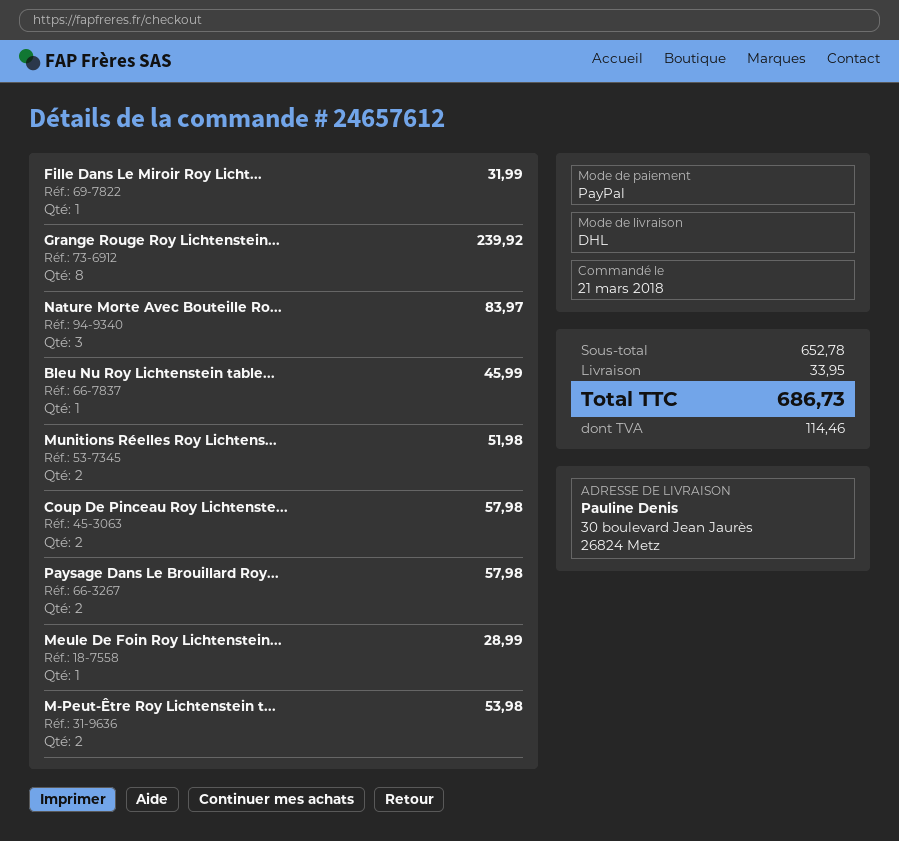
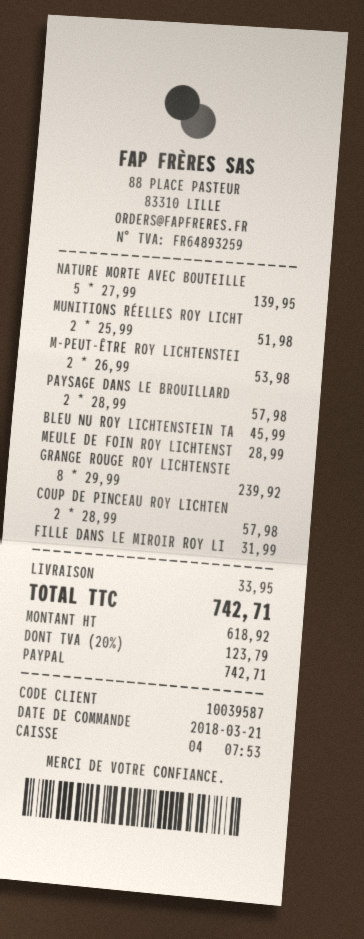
Nature Morte Avec Bouteille Ro...: 3 for 83.97 -> 5 for 139.95
tax: 114.46 -> 123.79
total: 686.73 -> 742.71

